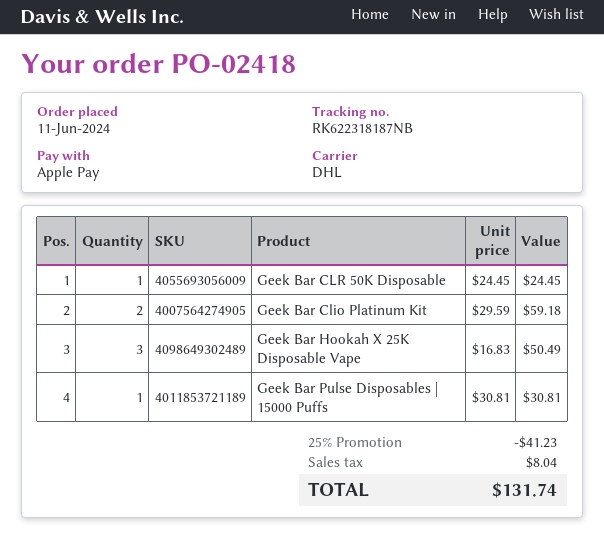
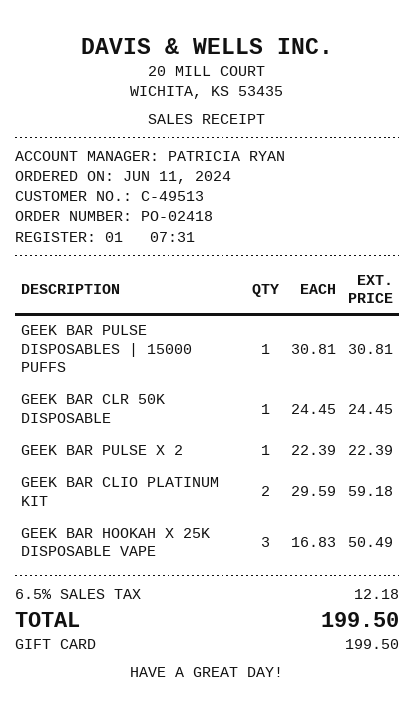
payment method: Apple Pay -> gift card
GEEK BAR PULSE X 2: none -> 1 x 22.39 = 22.39
discount: 25% = 41.23 -> none
tax: 8.04 -> 12.18
total: 131.74 -> 199.50

